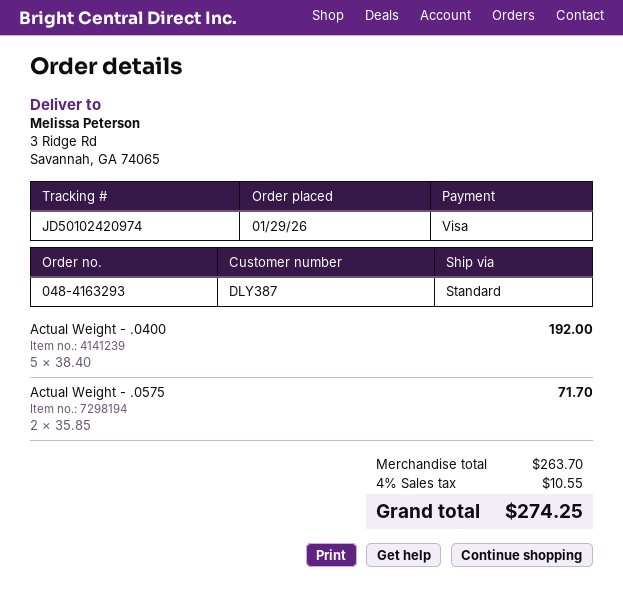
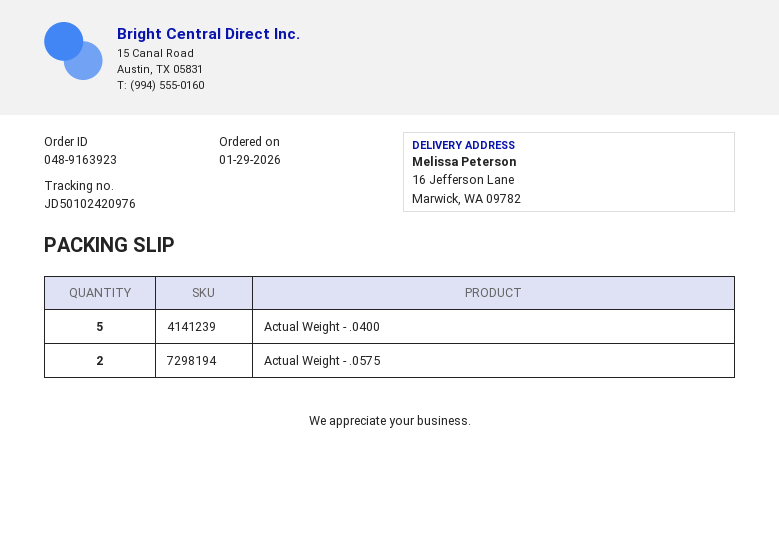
order number: 048-4163293 -> 048-9163923
tracking number: JD50102420974 -> JD50102420976
ship to: 3 Ridge Rd, Savannah, GA 74065 -> 16 Jefferson Lane, Marwick, WA 09782

